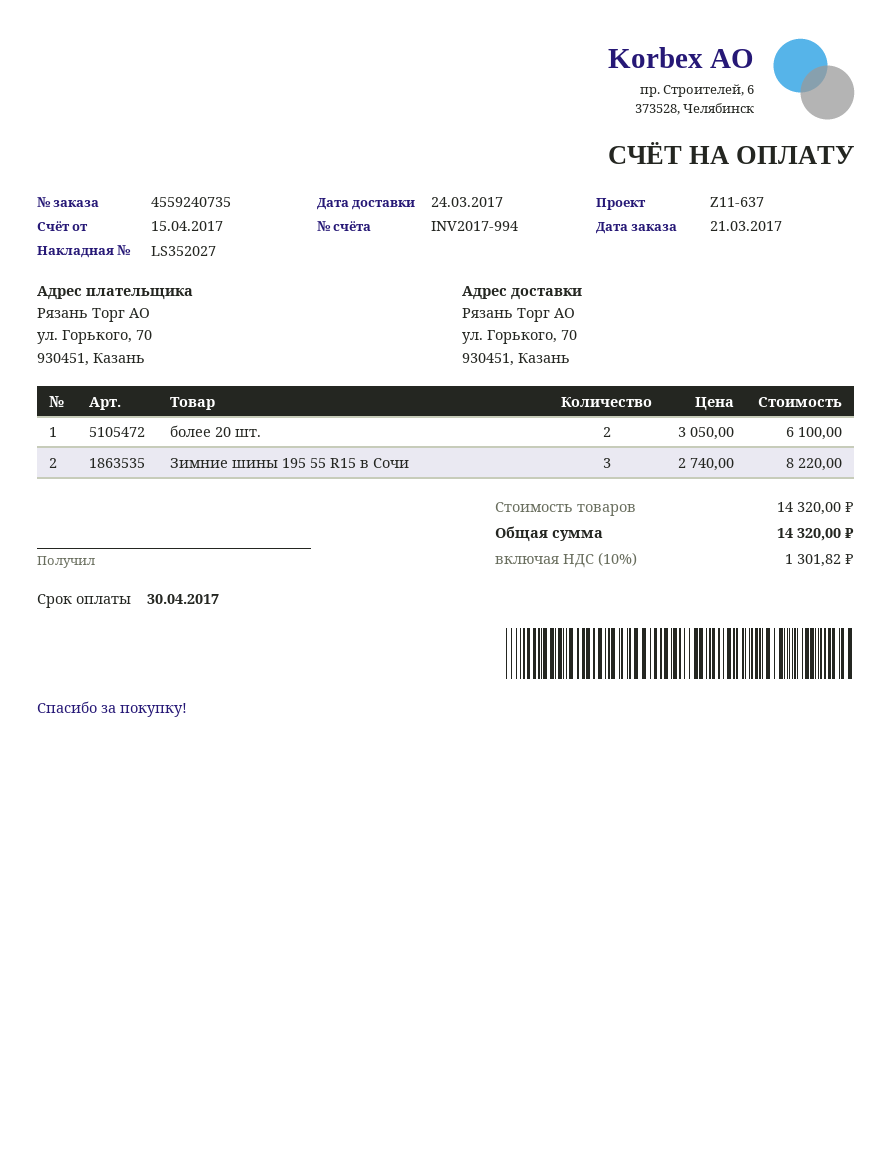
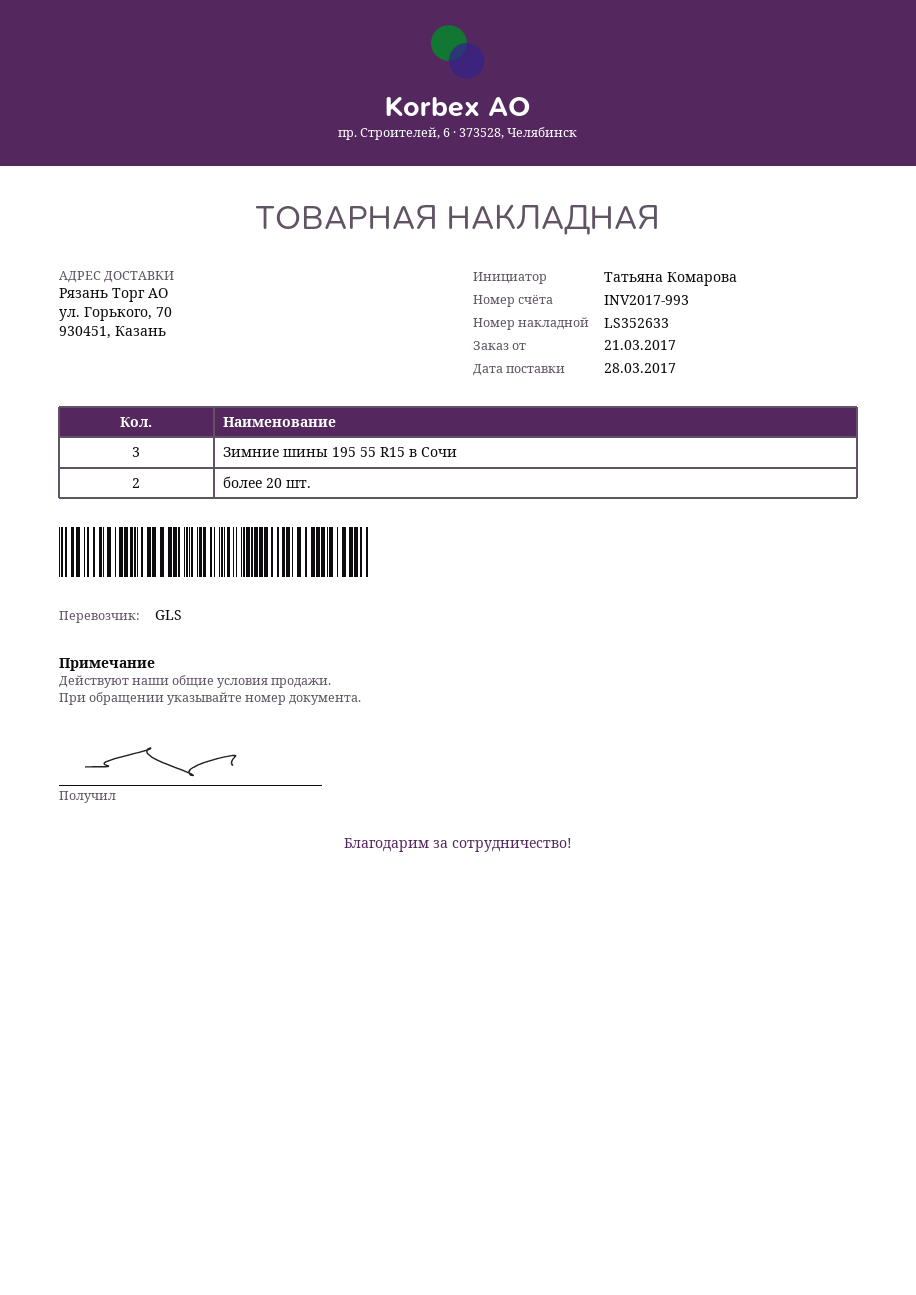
delivery note number: LS352027 -> LS352633
delivery date: 2017-03-24 -> 2017-03-28
invoice number: INV2017-994 -> INV2017-993

